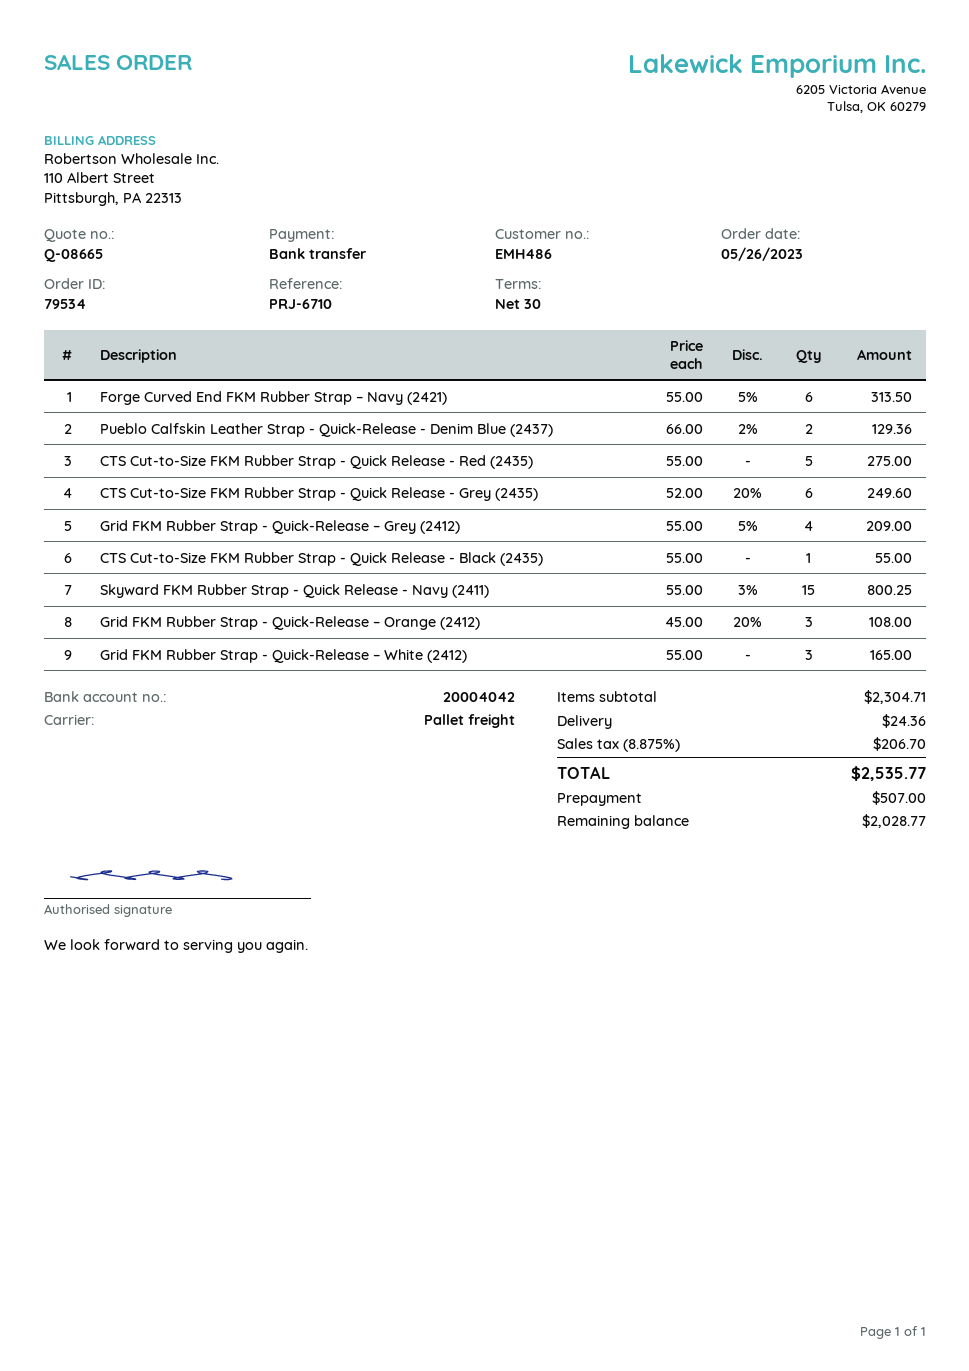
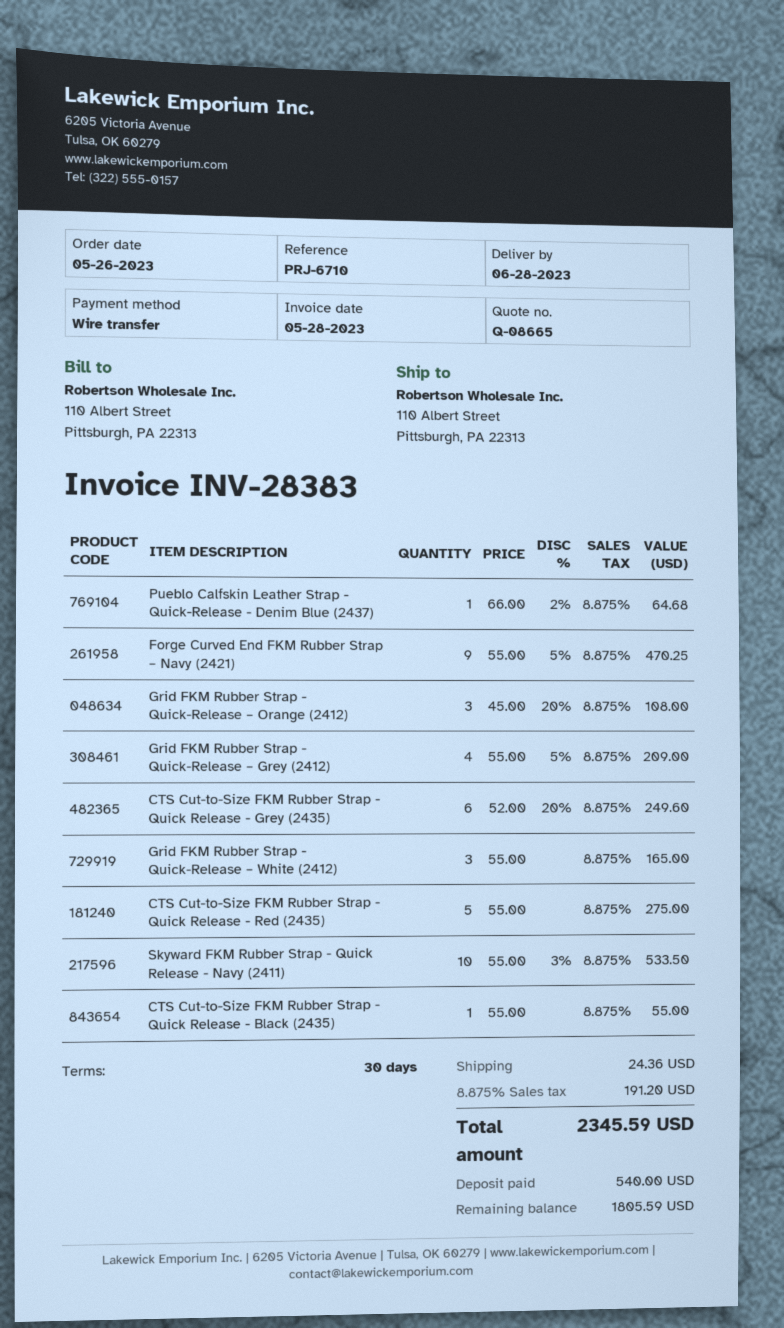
Forge Curved End FKM Rubber Strap – Navy (2421): 6 x 55.00 - 5% = 313.50 -> 9 x 55.00 - 5% = 470.25
Pueblo Calfskin Leather Strap - Quick-Release - Denim Blue (2437): 2 x 66.00 - 2% = 129.36 -> 1 x 66.00 - 2% = 64.68
Skyward FKM Rubber Strap - Quick Release - Navy (2411): 15 x 55.00 - 3% = 800.25 -> 10 x 55.00 - 3% = 533.50
tax: 8.875% = 206.70 -> 8.875% = 191.20
total: 2535.77 -> 2345.59
deposit: 507.00 -> 540.00
balance: 2028.77 -> 1805.59

